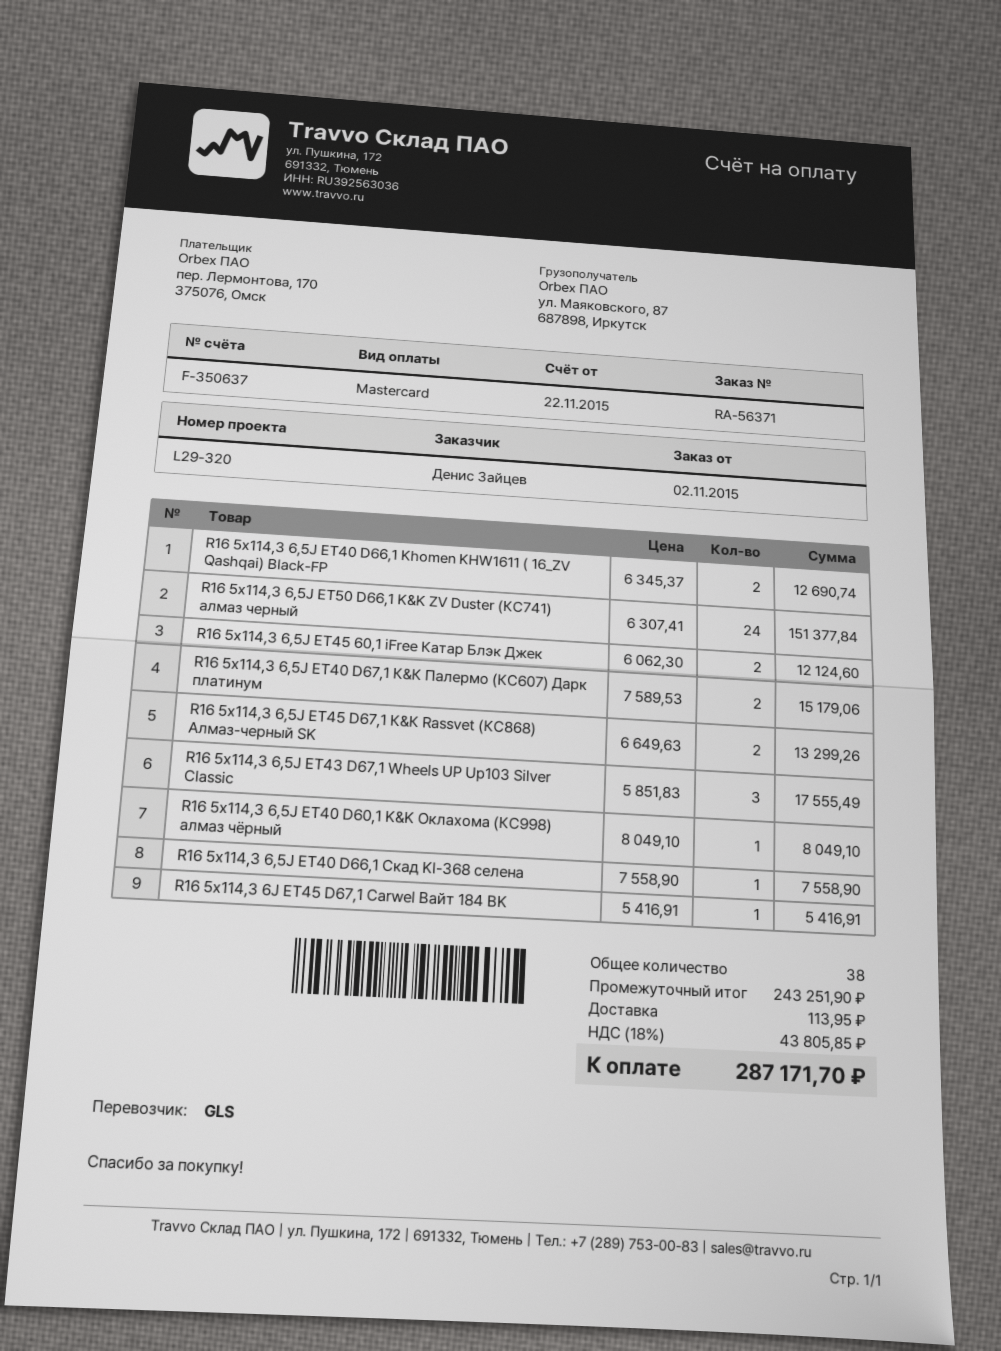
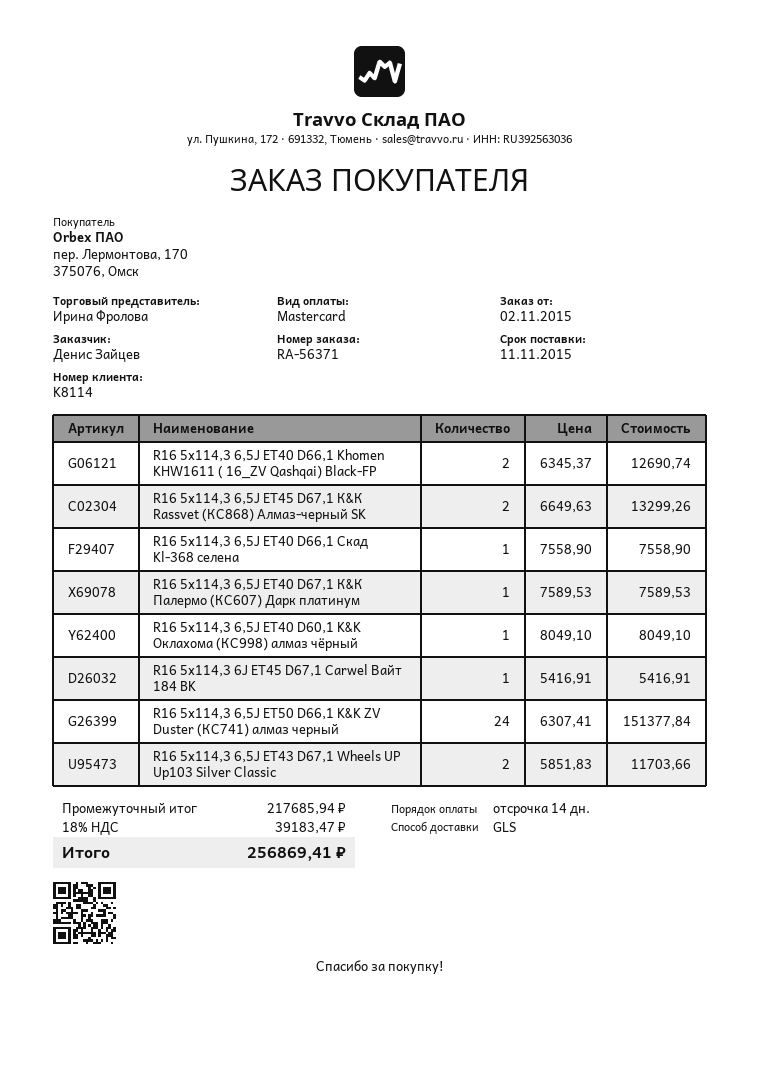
R16 5x114,3 6,5J ET45 60,1 iFree Катар Блэк Джек: 2 x 6062.30 = 12124.60 -> none
R16 5x114,3 6,5J ET40 D67,1 К&К Палермо (КС607) Дарк платинум: 2 x 7589.53 = 15179.06 -> 1 x 7589.53 = 7589.53
R16 5x114,3 6,5J ET43 D67,1 Wheels UP Up103 Silver Classic: 3 x 5851.83 = 17555.49 -> 2 x 5851.83 = 11703.66
subtotal: 243251.90 -> 217685.94
shipping: 113.95 -> none
tax: 18% = 43805.85 -> 18% = 39183.47
total: 287171.70 -> 256869.41

